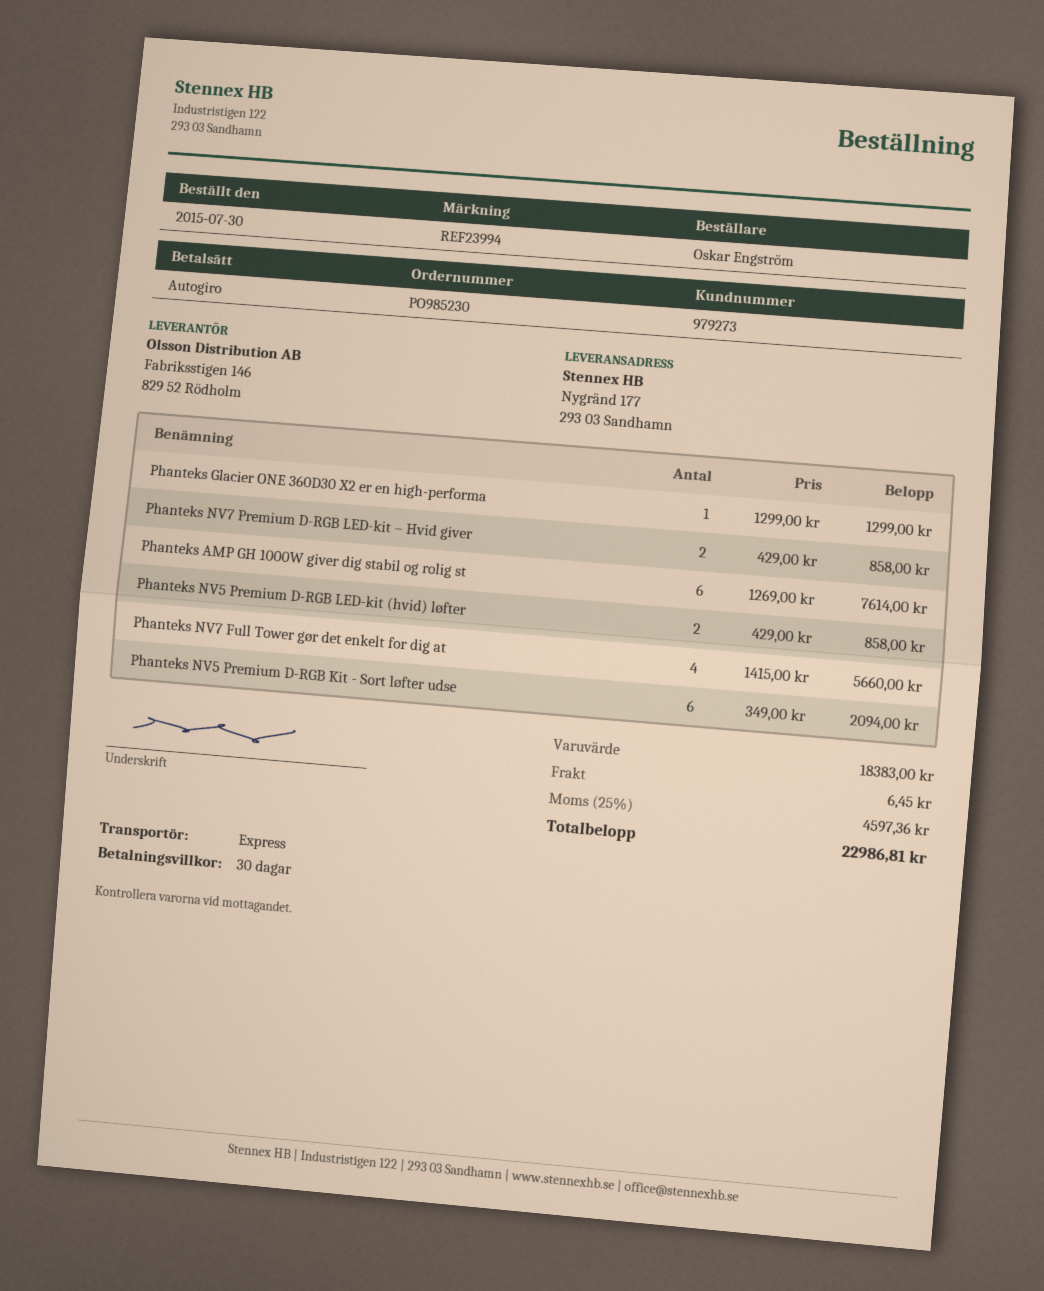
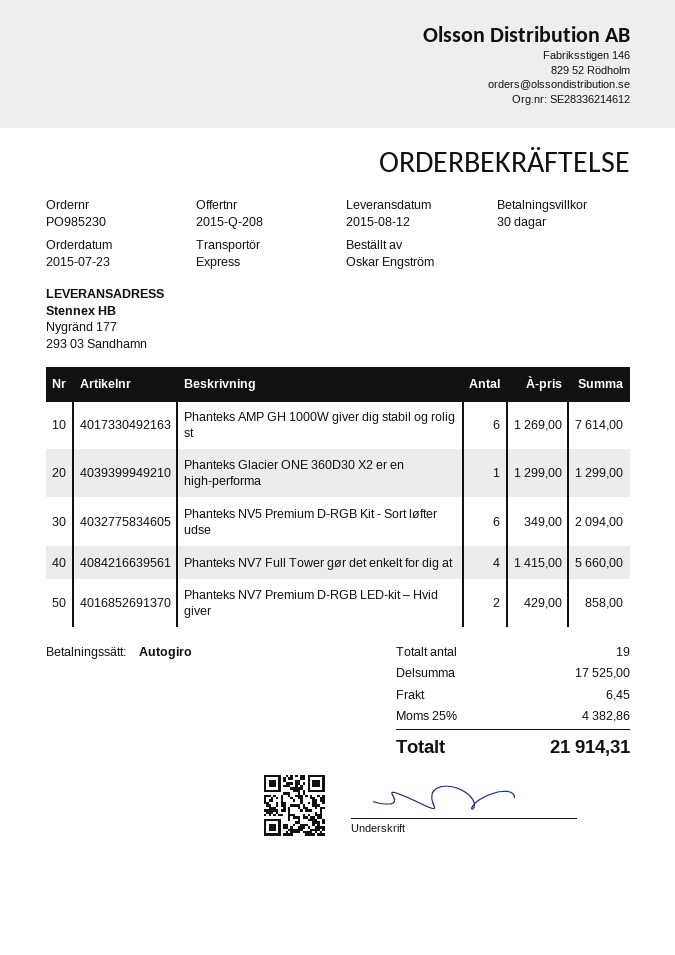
order date: 2015-07-30 -> 2015-07-23
Phanteks NV5 Premium D-RGB LED-kit (hvid) løfter: 2 x 429.00 = 858.00 -> none
subtotal: 18383.00 -> 17525.00
tax: 25% = 4597.36 -> 25% = 4382.86
total: 22986.81 -> 21914.31

